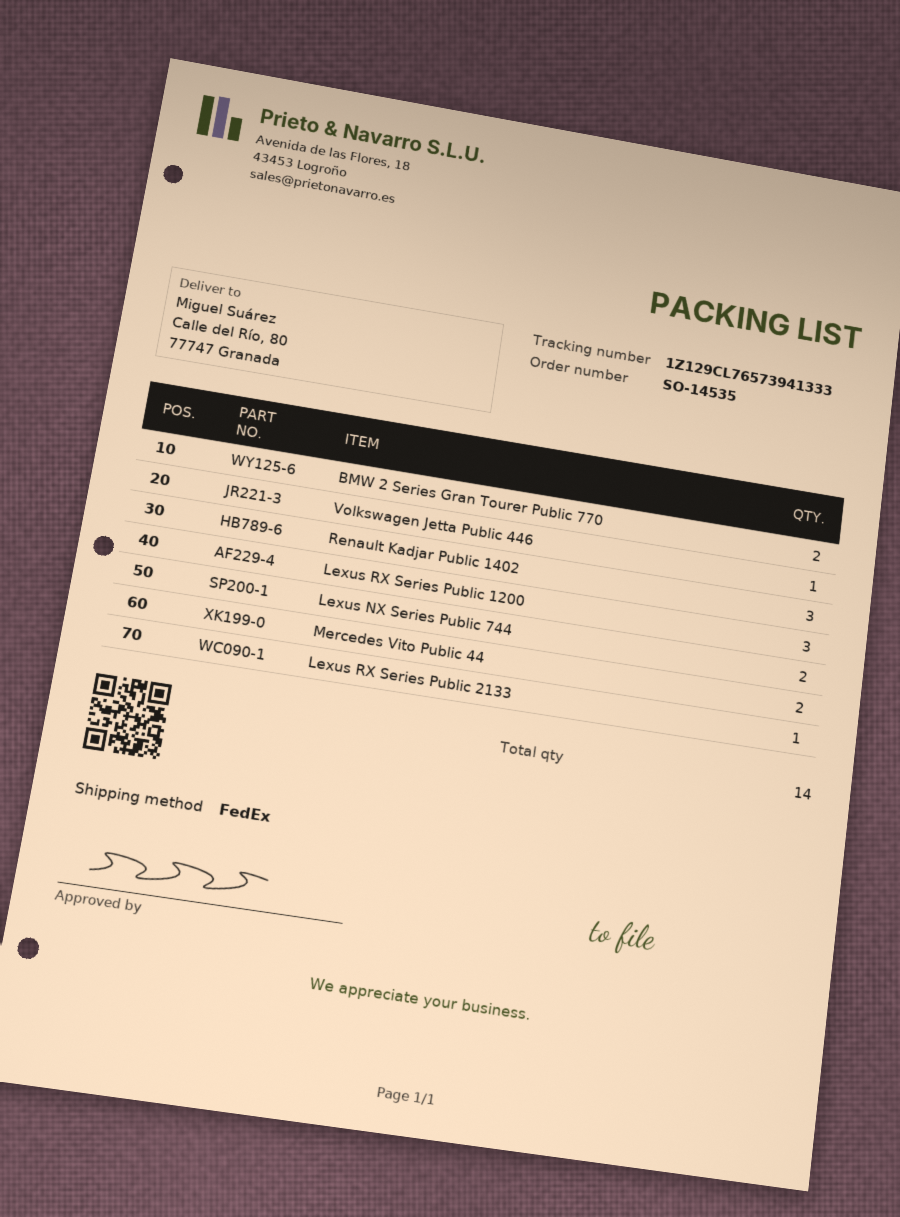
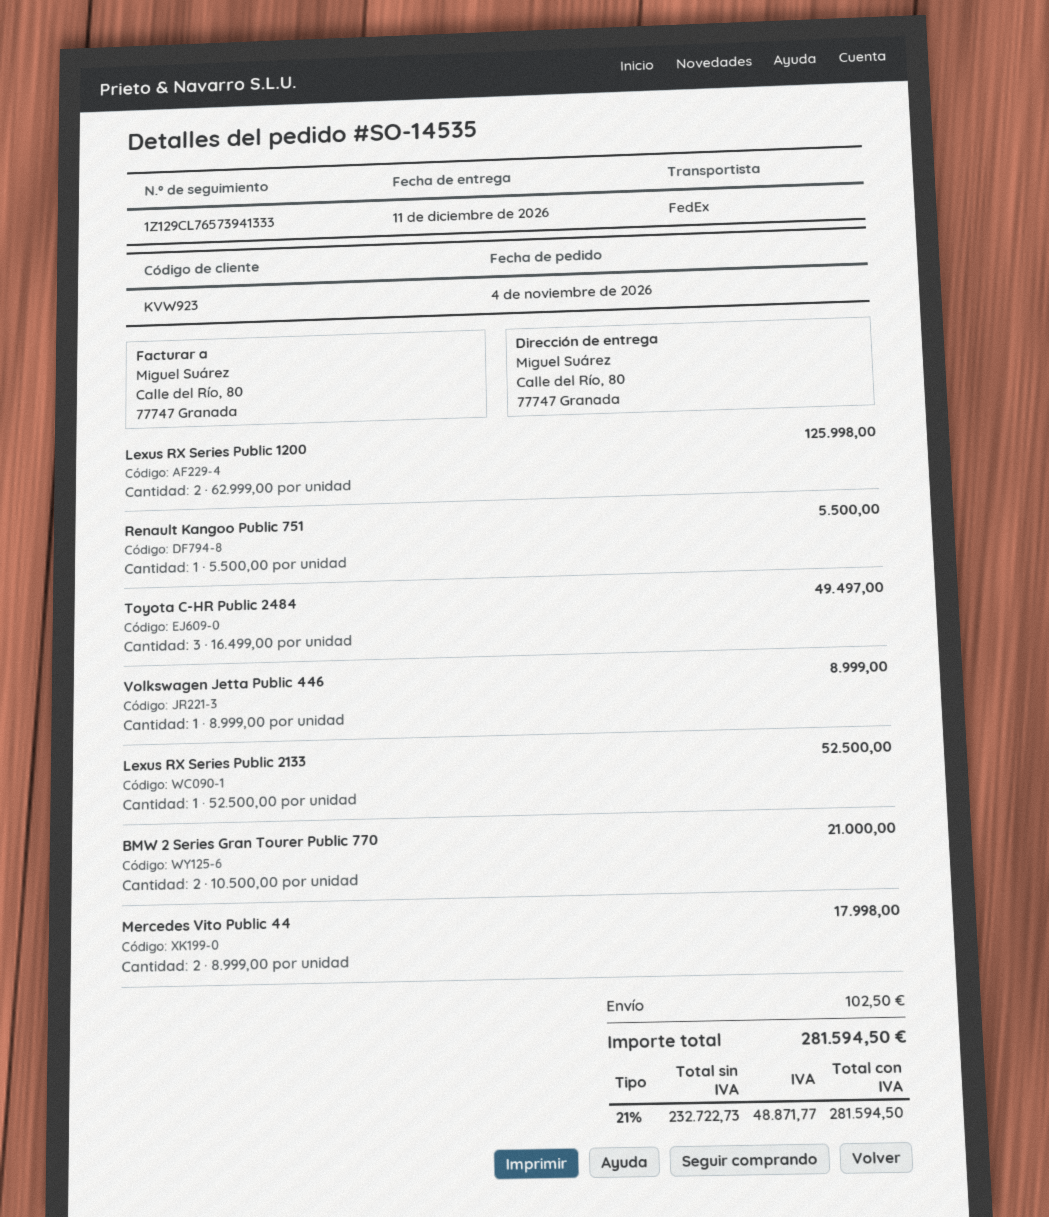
Renault Kadjar Public 1402: 3 -> none
Lexus RX Series Public 1200: 3 -> 2
Lexus NX Series Public 744: 2 -> none
Renault Kangoo Public 751: none -> 1
Toyota C-HR Public 2484: none -> 3

